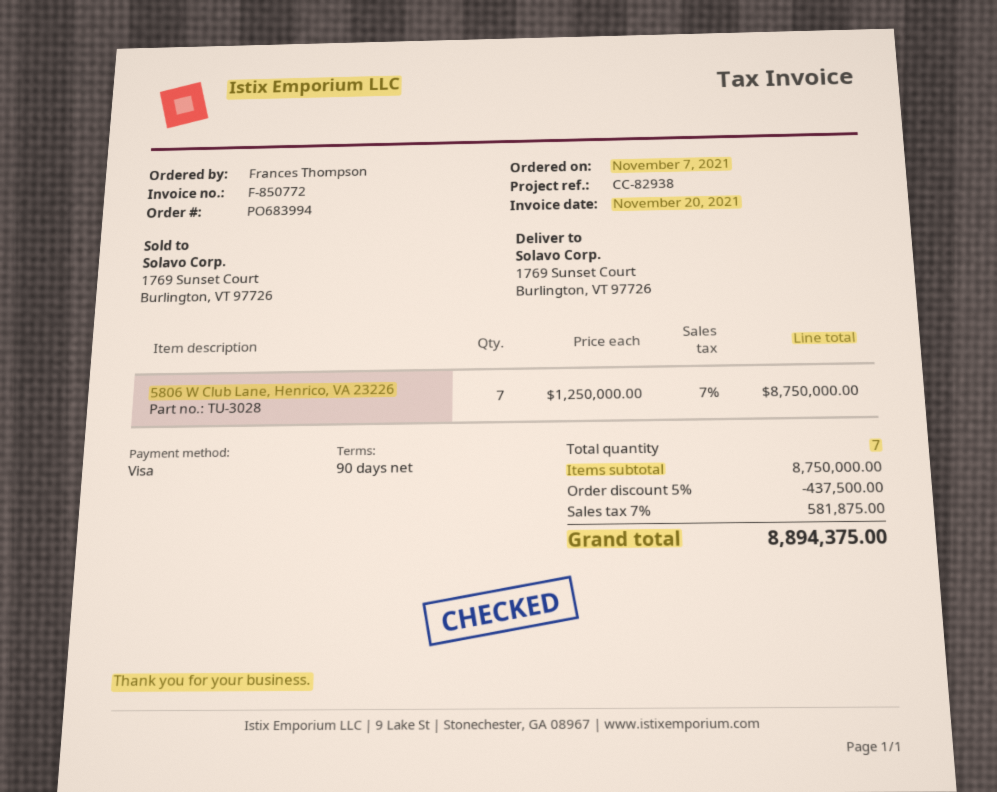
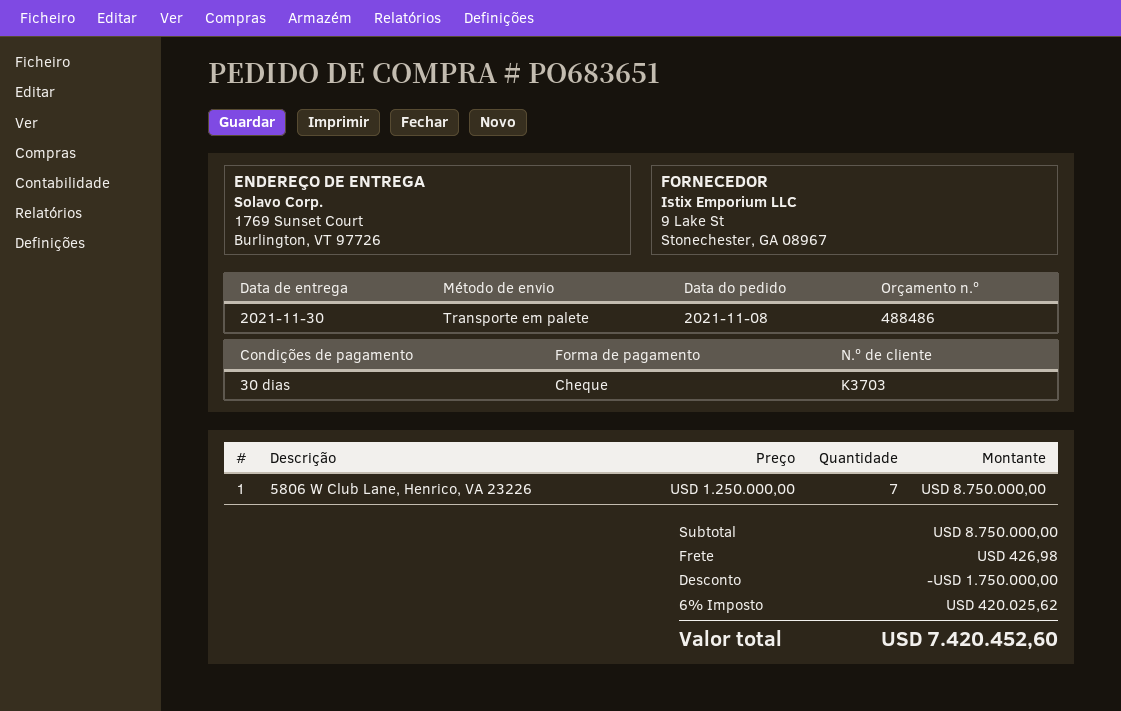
order number: PO683994 -> PO683651
order date: 2021-11-07 -> 2021-11-08
payment terms: 90 days -> 30 days
payment method: Visa -> cheque
discount: 437500.00 -> 1750000.00
shipping: none -> 426.98
tax: 7% = 581875.00 -> 6% = 420025.62
total: 8894375.00 -> 7420452.60

